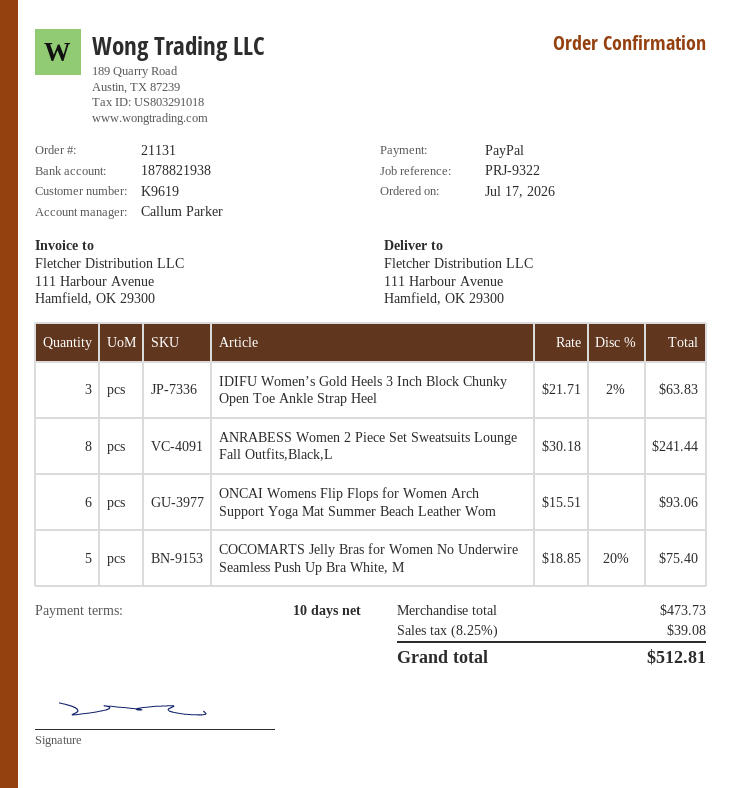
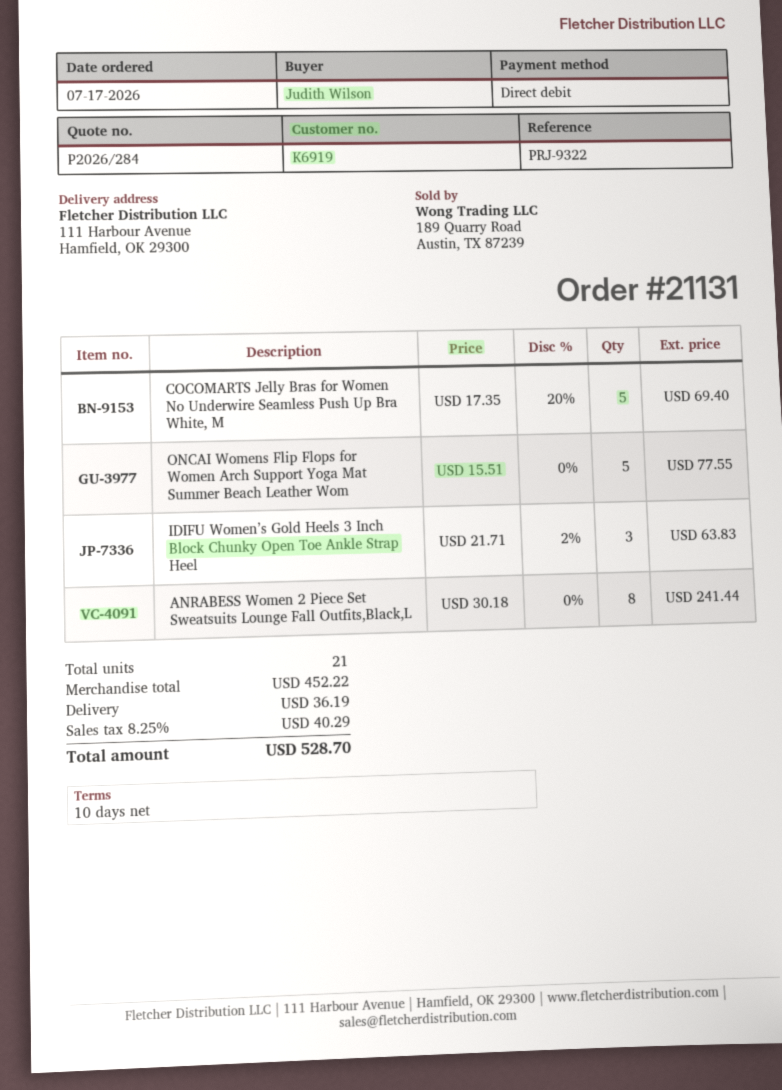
customer number: K9619 -> K6919
payment method: PayPal -> direct debit
ONCAI Womens Flip Flops for Women Arch Support Yoga Mat Summer Beach Leather Wom: 6 x 15.51 = 93.06 -> 5 x 15.51 = 77.55
COCOMARTS Jelly Bras for Women No Underwire Seamless Push Up Bra White, M: 5 x 18.85 - 20% = 75.40 -> 5 x 17.35 - 20% = 69.40
subtotal: 473.73 -> 452.22
shipping: none -> 36.19
tax: 8.25% = 39.08 -> 8.25% = 40.29
total: 512.81 -> 528.70

